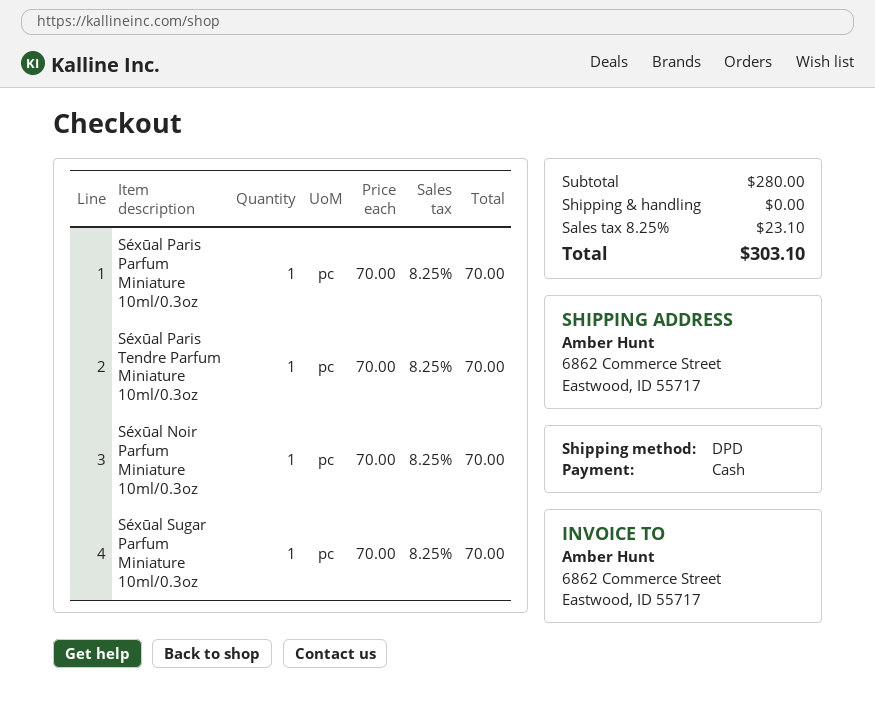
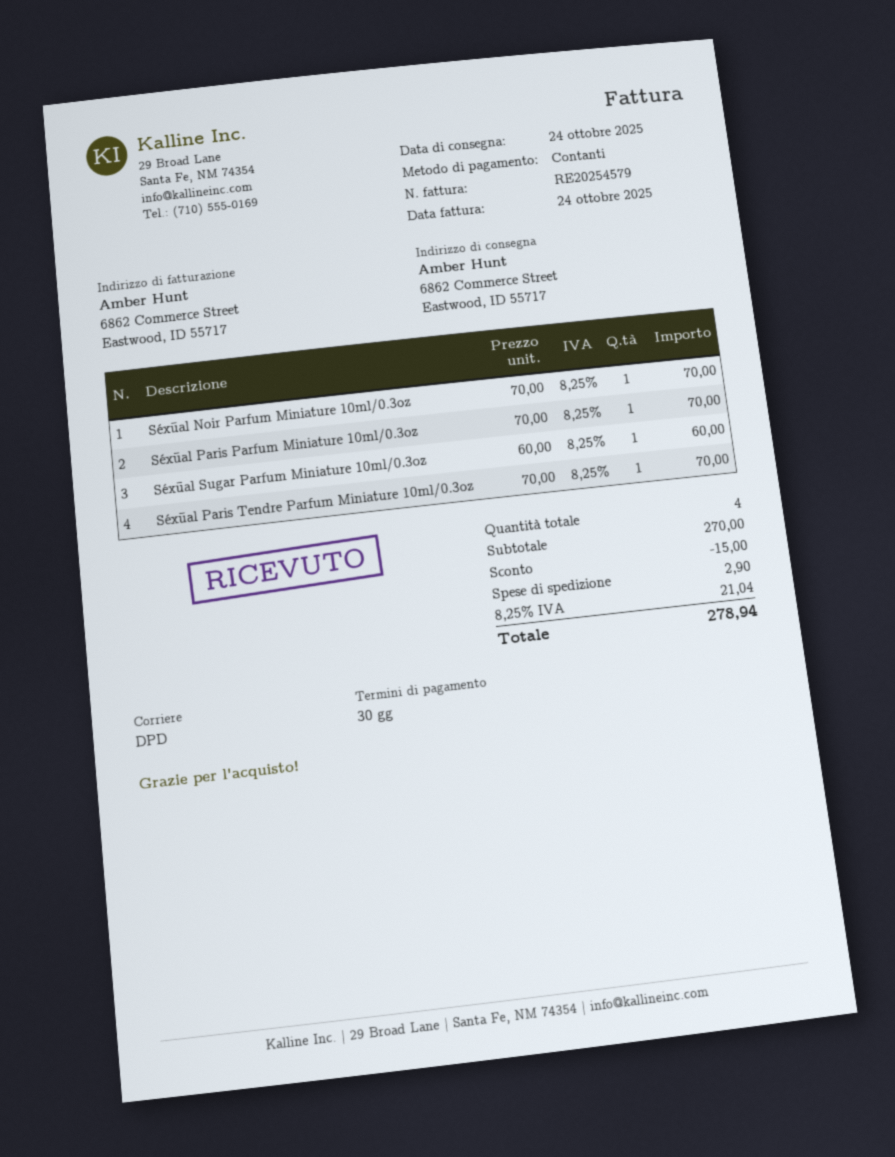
Séxūal Sugar Parfum Miniature 10ml/0.3oz: 1 x 70.00 = 70.00 -> 1 x 60.00 = 60.00
subtotal: 280.00 -> 270.00
discount: none -> 15.00
shipping: 0.00 -> 2.90
tax: 8.25% = 23.10 -> 8.25% = 21.04
total: 303.10 -> 278.94

